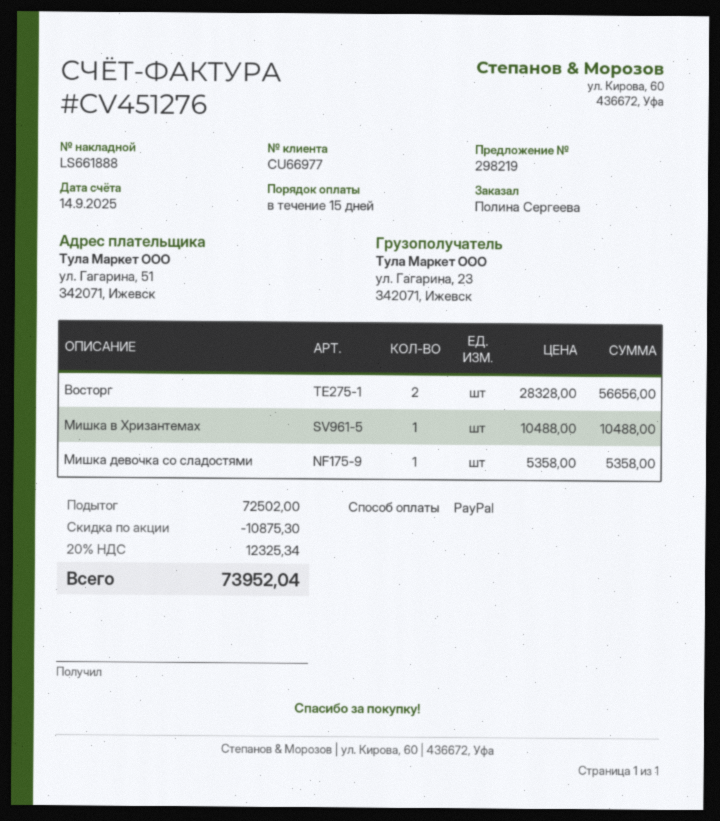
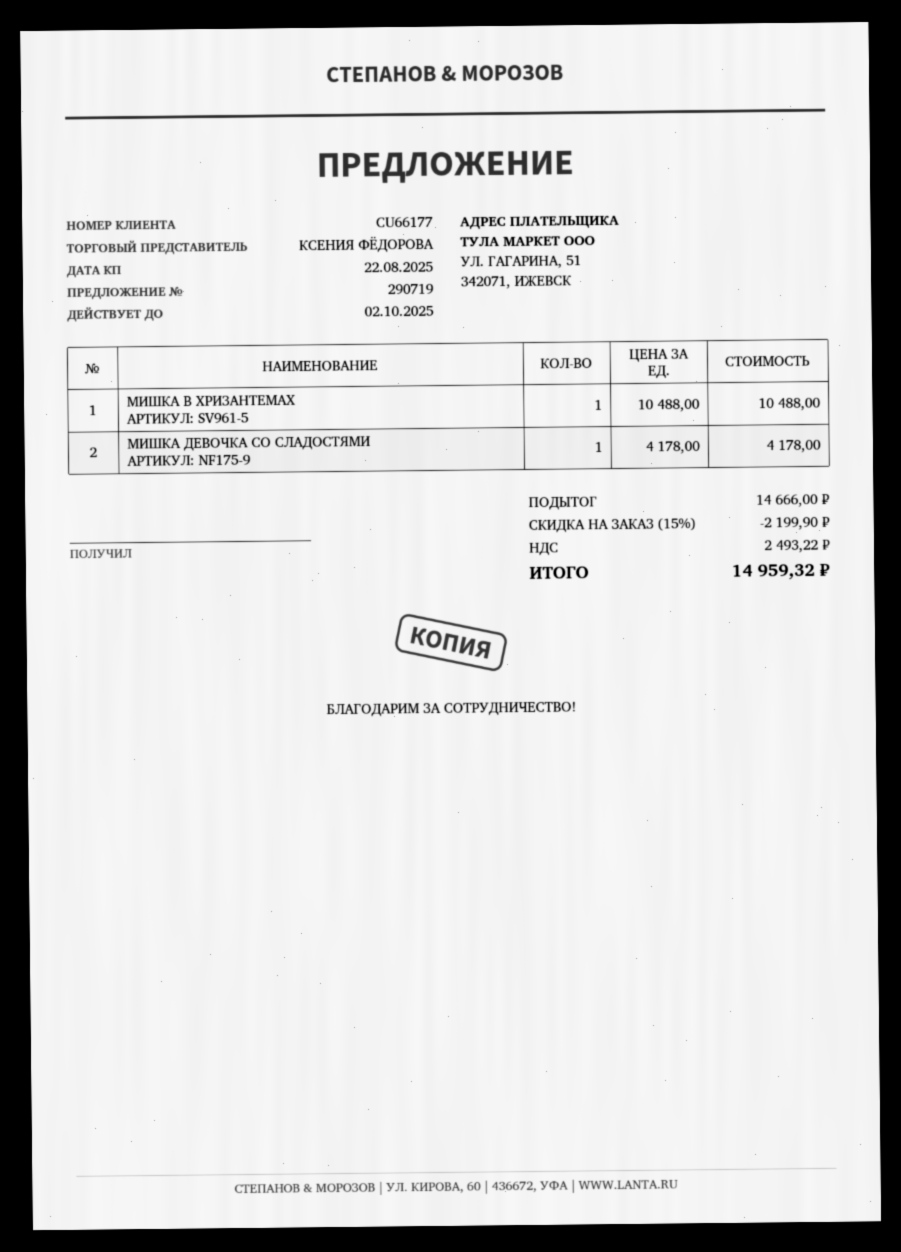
quote number: 298219 -> 290719
customer number: CU66977 -> CU66177
Восторг: 2 x 28328.00 = 56656.00 -> none
Мишка девочка со сладостями: 1 x 5358.00 = 5358.00 -> 1 x 4178.00 = 4178.00
subtotal: 72502.00 -> 14666.00
discount: 10875.30 -> 2199.90
tax: 12325.34 -> 2493.22
total: 73952.04 -> 14959.32

